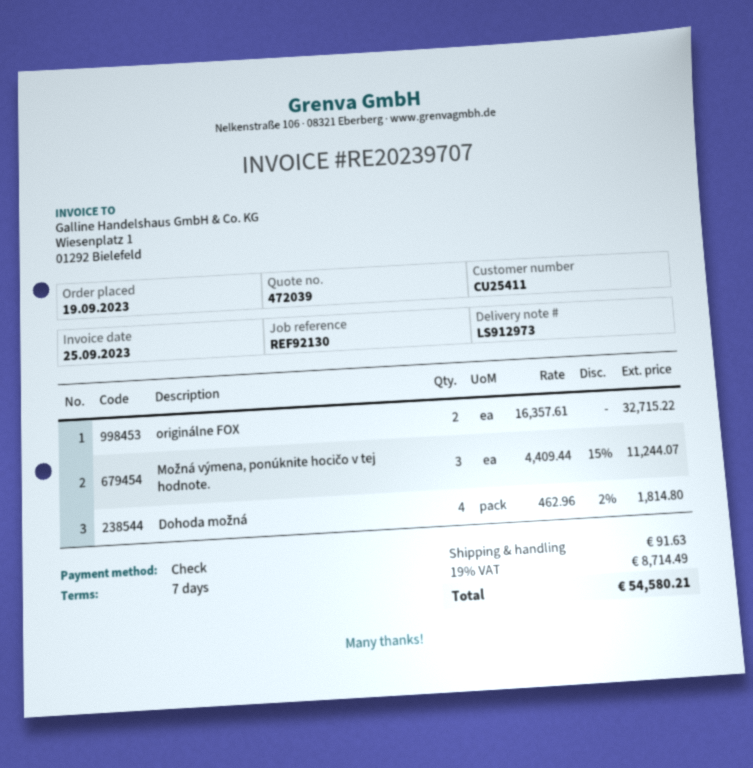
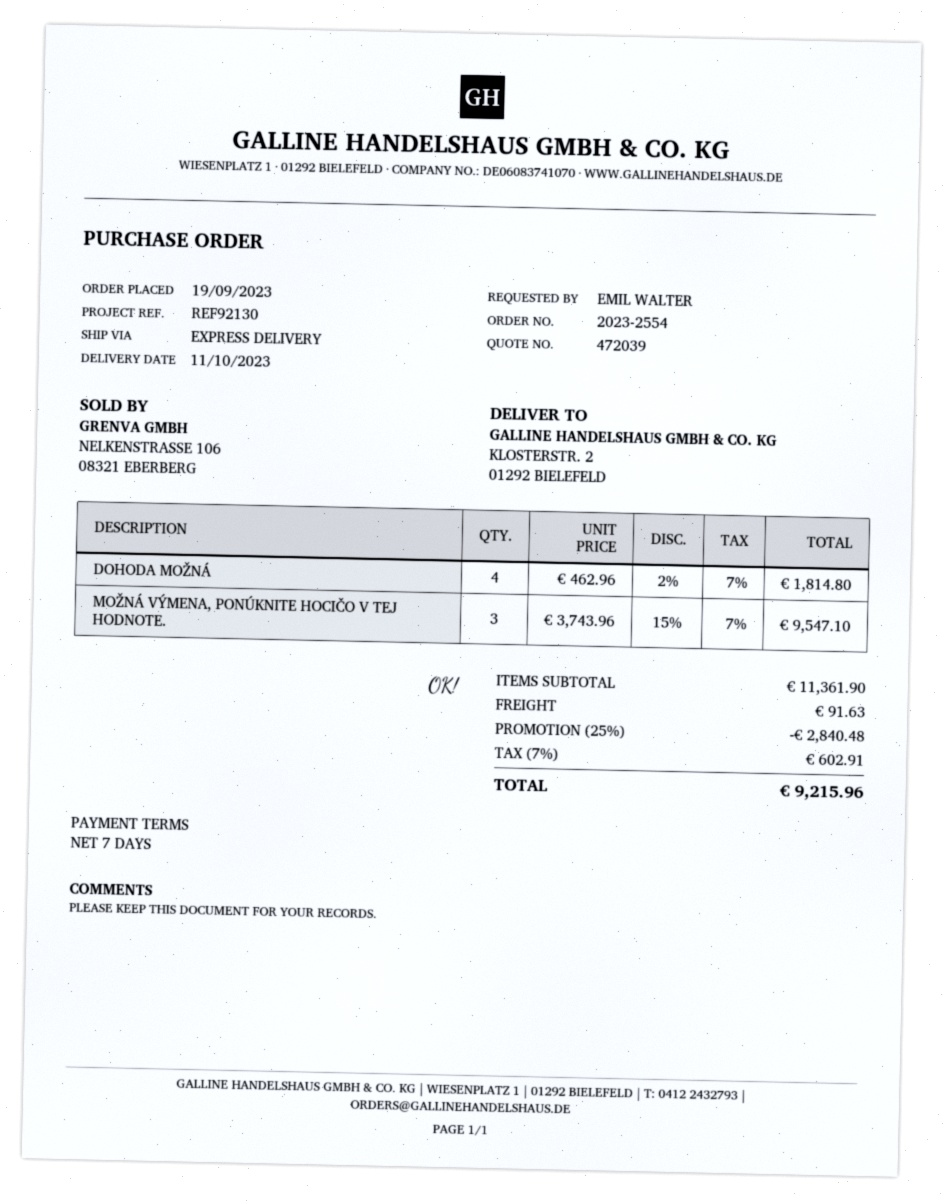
originálne FOX: 2 x 16357.61 = 32715.22 -> none
Možná výmena, ponúknite hocičo v tej hodnote.: 3 x 4409.44 - 15% = 11244.07 -> 3 x 3743.96 - 15% = 9547.10
discount: none -> 25% = 2840.48
tax: 19% = 8714.49 -> 7% = 602.91
total: 54580.21 -> 9215.96

